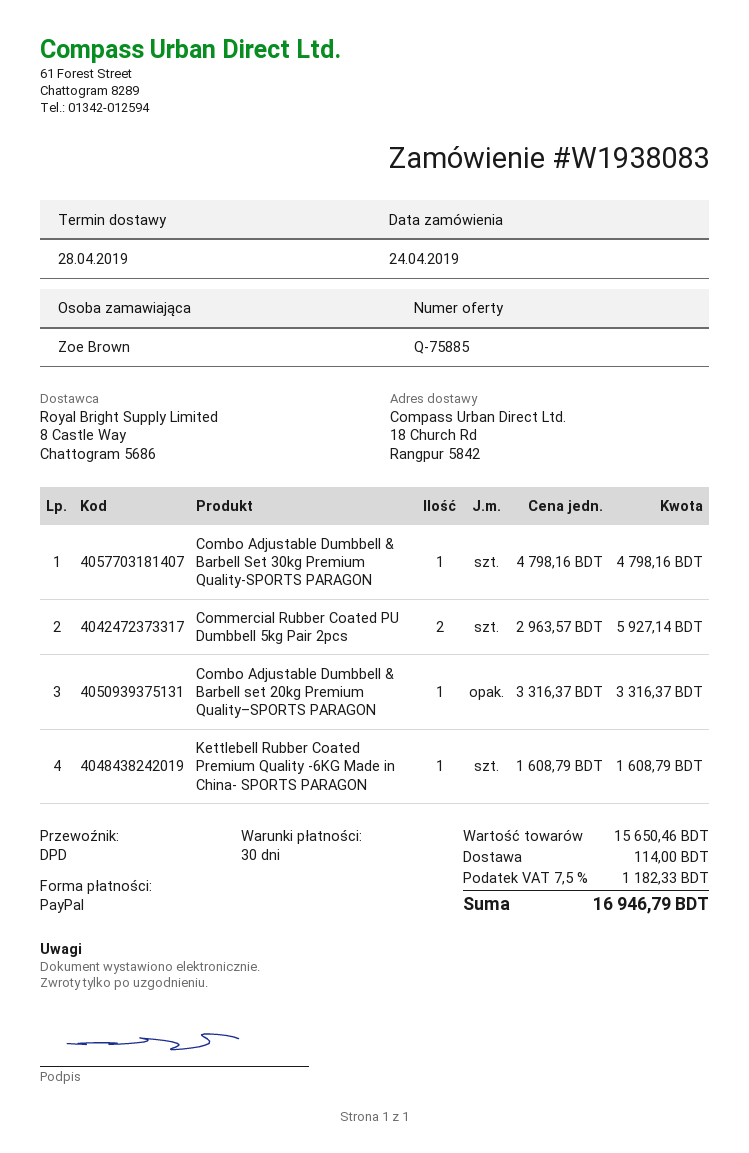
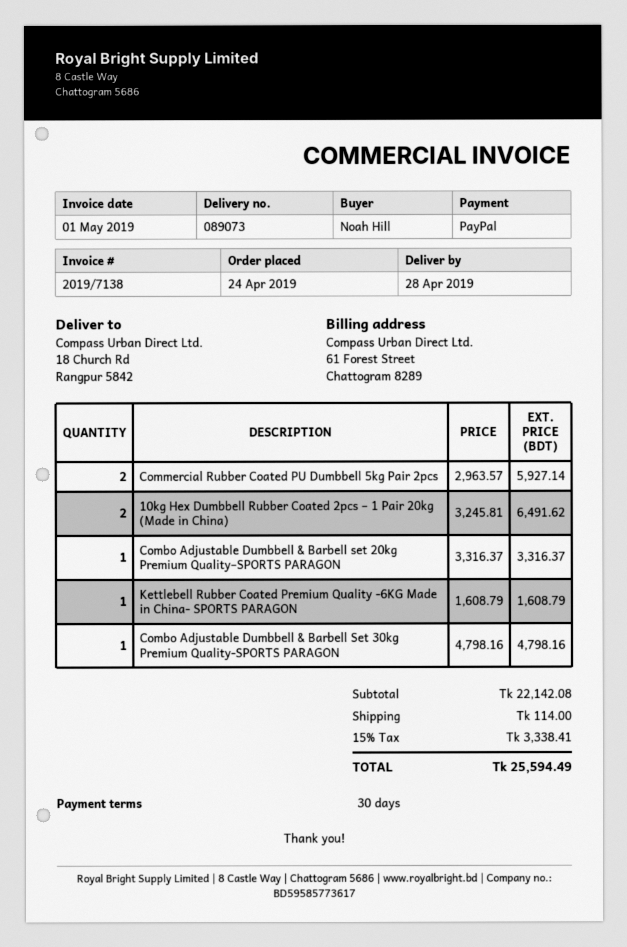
ordered by: Zoe Brown -> Noah Hill
10kg Hex Dumbbell Rubber Coated 2pcs – 1 Pair 20kg (Made in China): none -> 2 x 3245.81 = 6491.62
subtotal: 15650.46 -> 22142.08
tax: 7.5% = 1182.33 -> 15% = 3338.41
total: 16946.79 -> 25594.49

